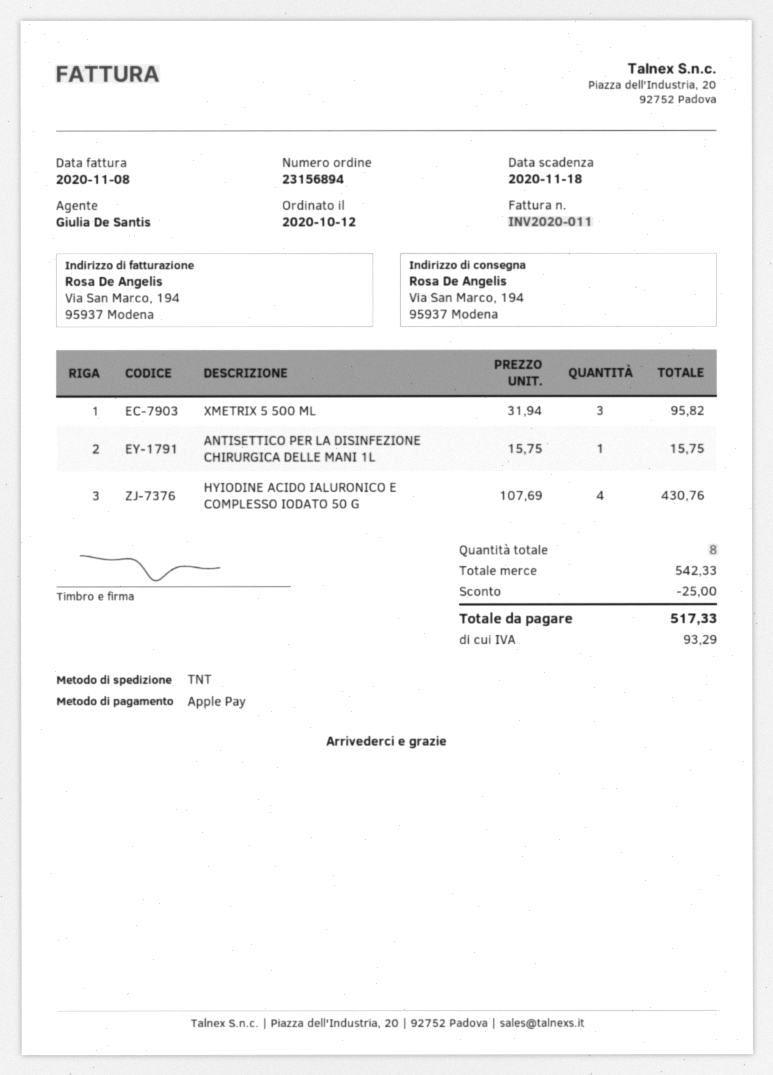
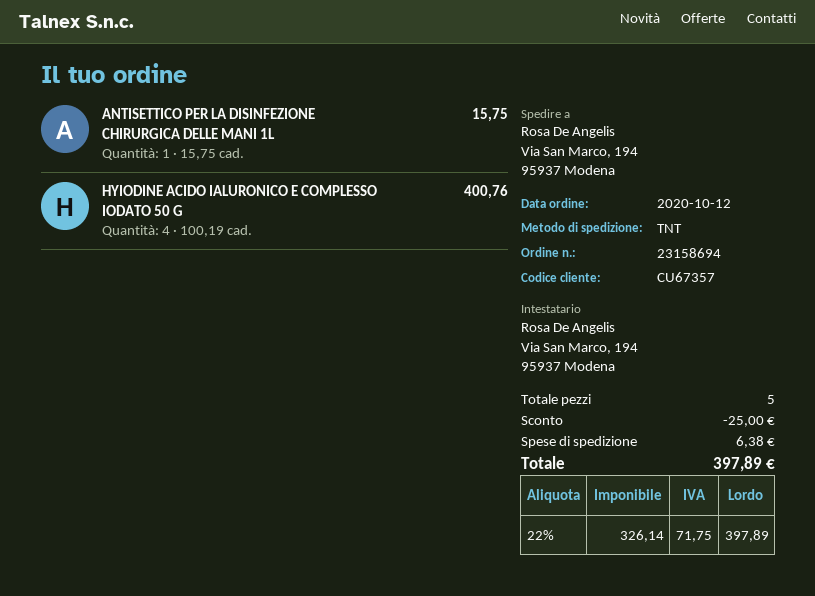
order number: 23156894 -> 23158694
XMETRIX 5 500 ML: 3 x 31.94 = 95.82 -> none
HYIODINE ACIDO IALURONICO E COMPLESSO IODATO 50 G: 4 x 107.69 = 430.76 -> 4 x 100.19 = 400.76
total quantity: 8 -> 5
shipping: none -> 6.38
tax: 93.29 -> 71.75
total: 517.33 -> 397.89

